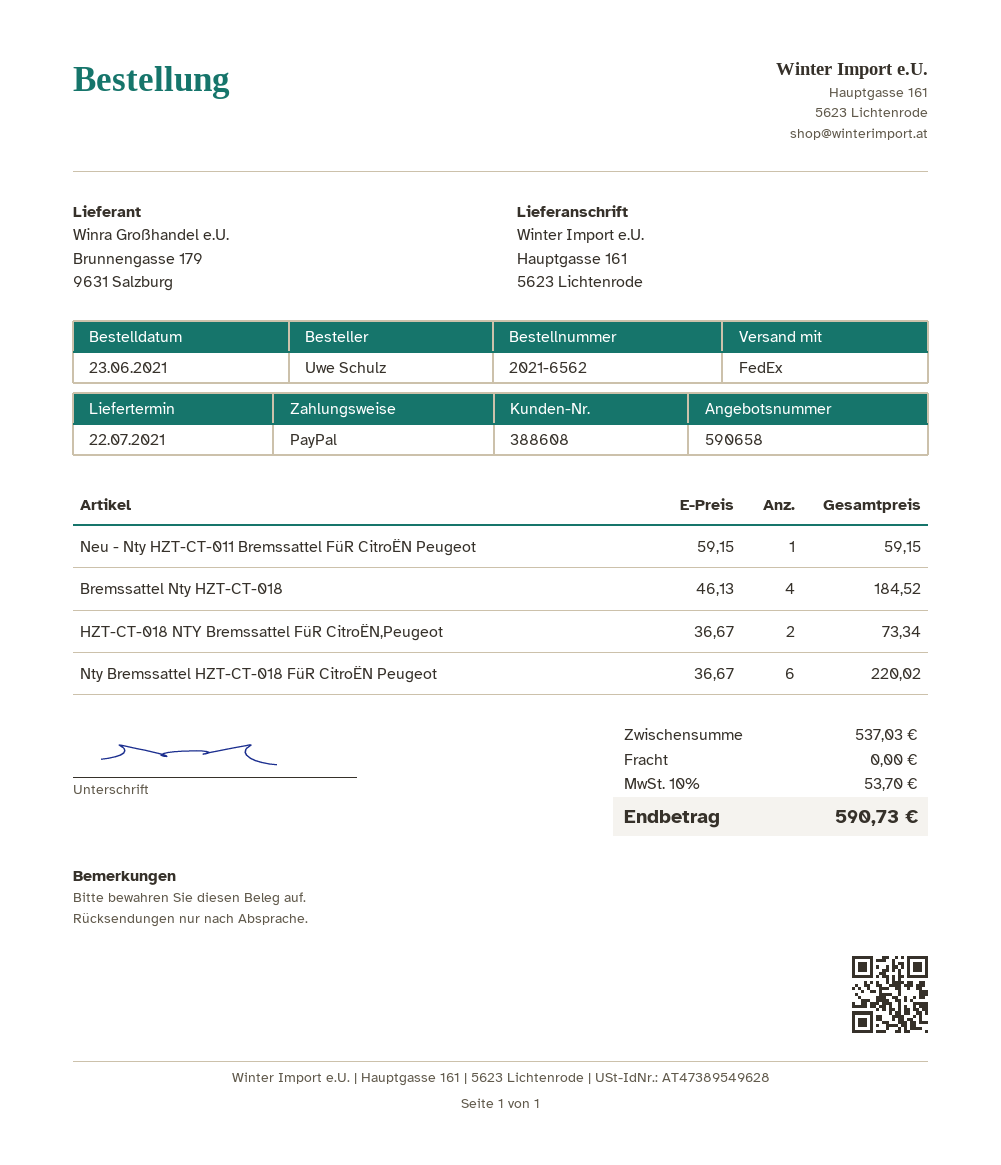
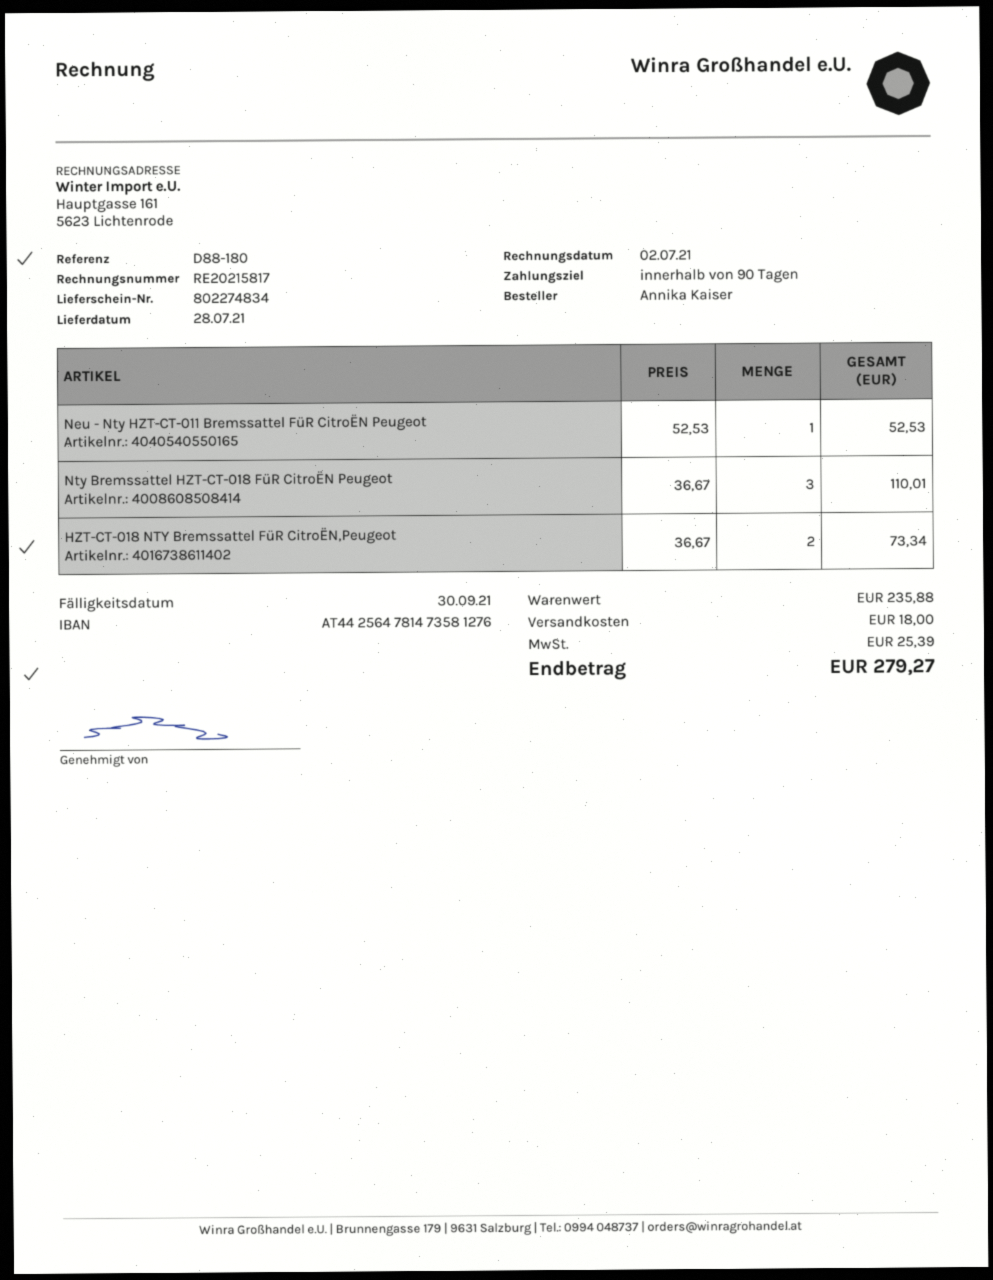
delivery date: 2021-07-22 -> 2021-07-28
ordered by: Uwe Schulz -> Annika Kaiser
Neu - Nty HZT-CT-011 Bremssattel FüR CitroËN Peugeot: 1 x 59.15 = 59.15 -> 1 x 52.53 = 52.53
Bremssattel Nty HZT-CT-018: 4 x 46.13 = 184.52 -> none
Nty Bremssattel HZT-CT-018 FüR CitroËN Peugeot: 6 x 36.67 = 220.02 -> 3 x 36.67 = 110.01
subtotal: 537.03 -> 235.88
shipping: 0.00 -> 18.00
tax: 53.70 -> 25.39
total: 590.73 -> 279.27

